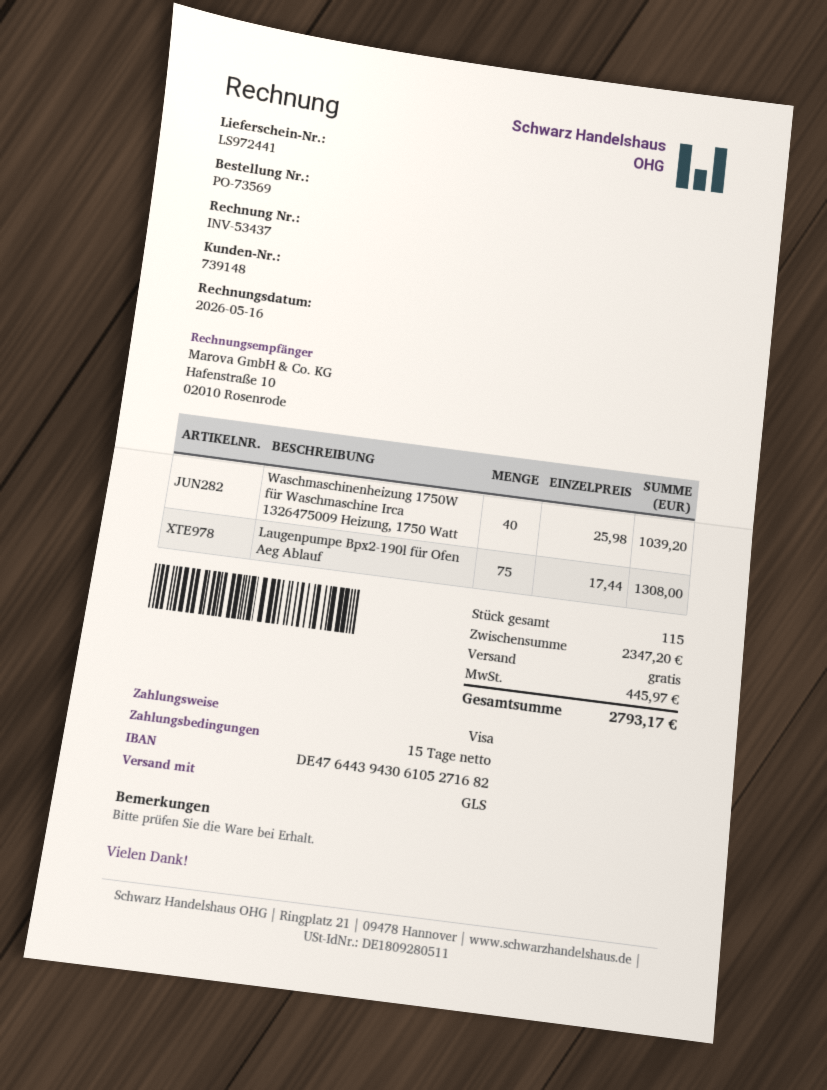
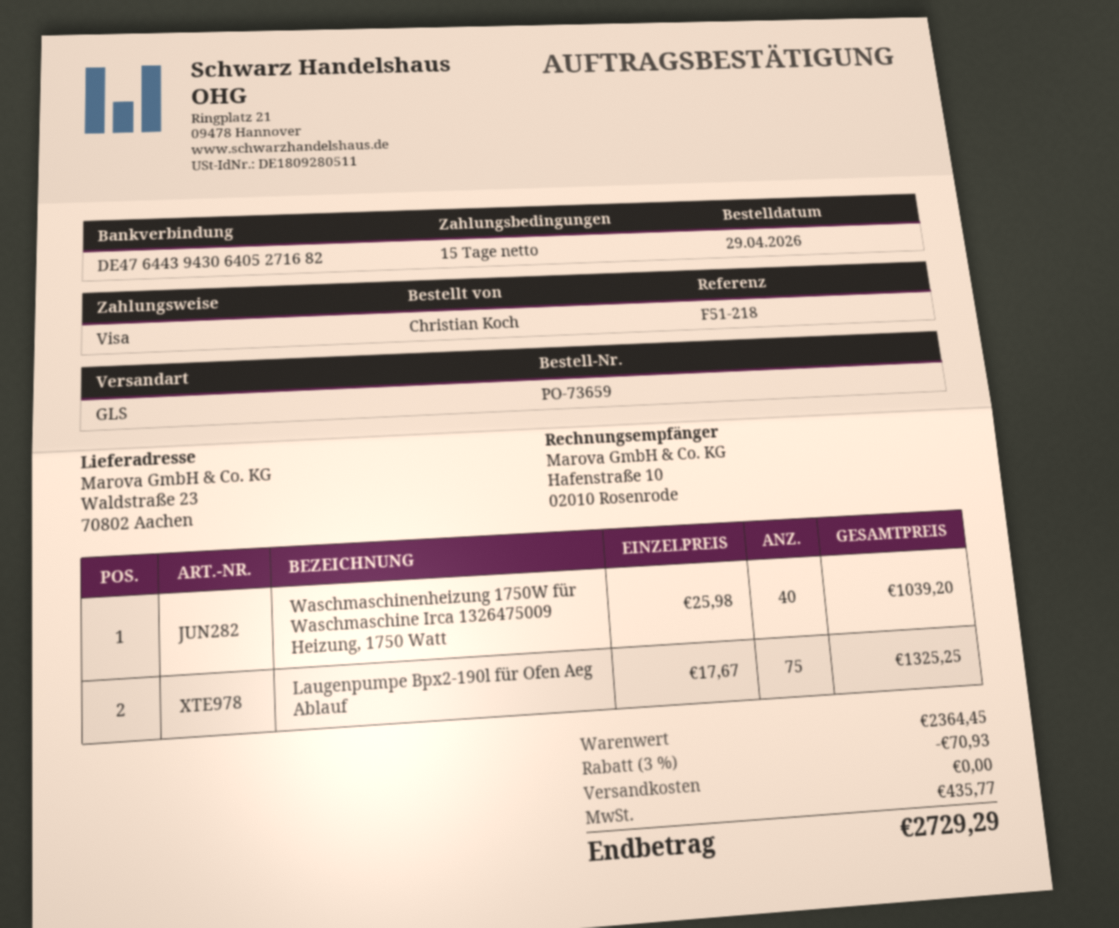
order number: PO-73569 -> PO-73659
bank account: DE47644394306105271682 -> DE47644394306405271682
Laugenpumpe Bpx2-190l für Ofen Aeg Ablauf: 75 x 17.44 = 1308.00 -> 75 x 17.67 = 1325.25
subtotal: 2347.20 -> 2364.45
discount: none -> 3% = 70.93
tax: 445.97 -> 435.77
total: 2793.17 -> 2729.29

